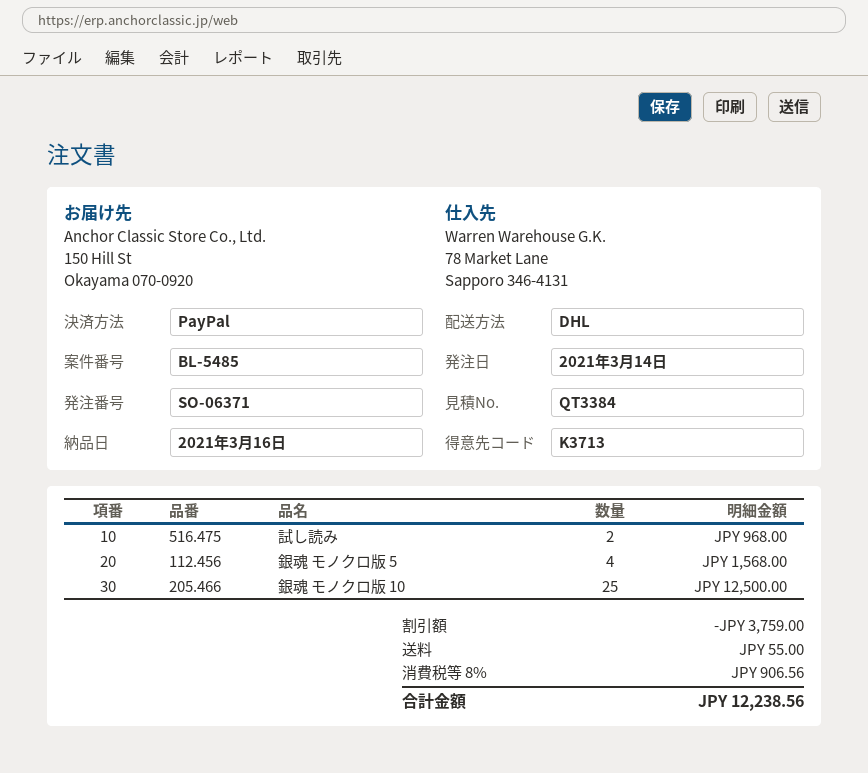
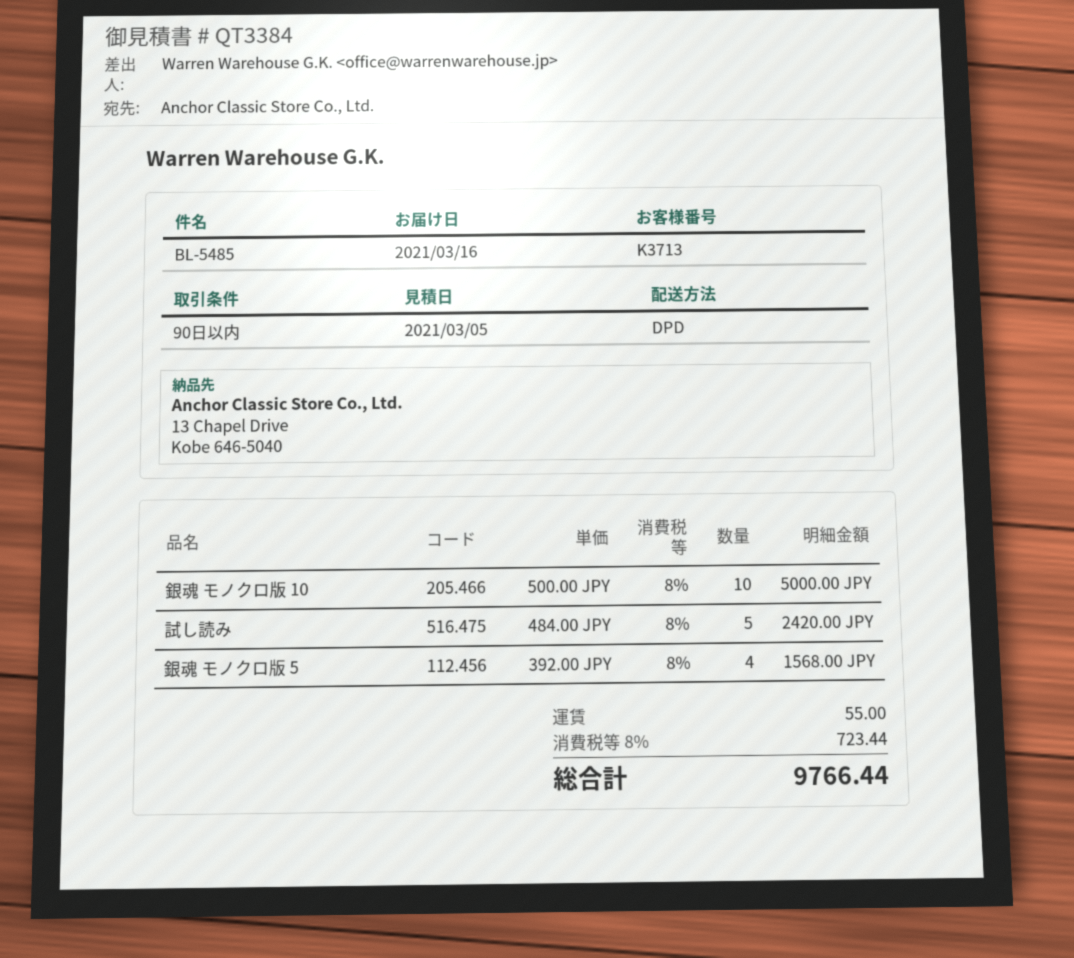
shipping method: DHL -> DPD
ship to: 150 Hill St, Okayama 070-0920 -> 13 Chapel Drive, Kobe 646-5040
試し読み: 2 for 968.00 -> 5 for 2420.00
銀魂 モノクロ版 10: 25 for 12500.00 -> 10 for 5000.00
discount: 3759.00 -> none
tax: 8% = 906.56 -> 8% = 723.44
total: 12238.56 -> 9766.44

